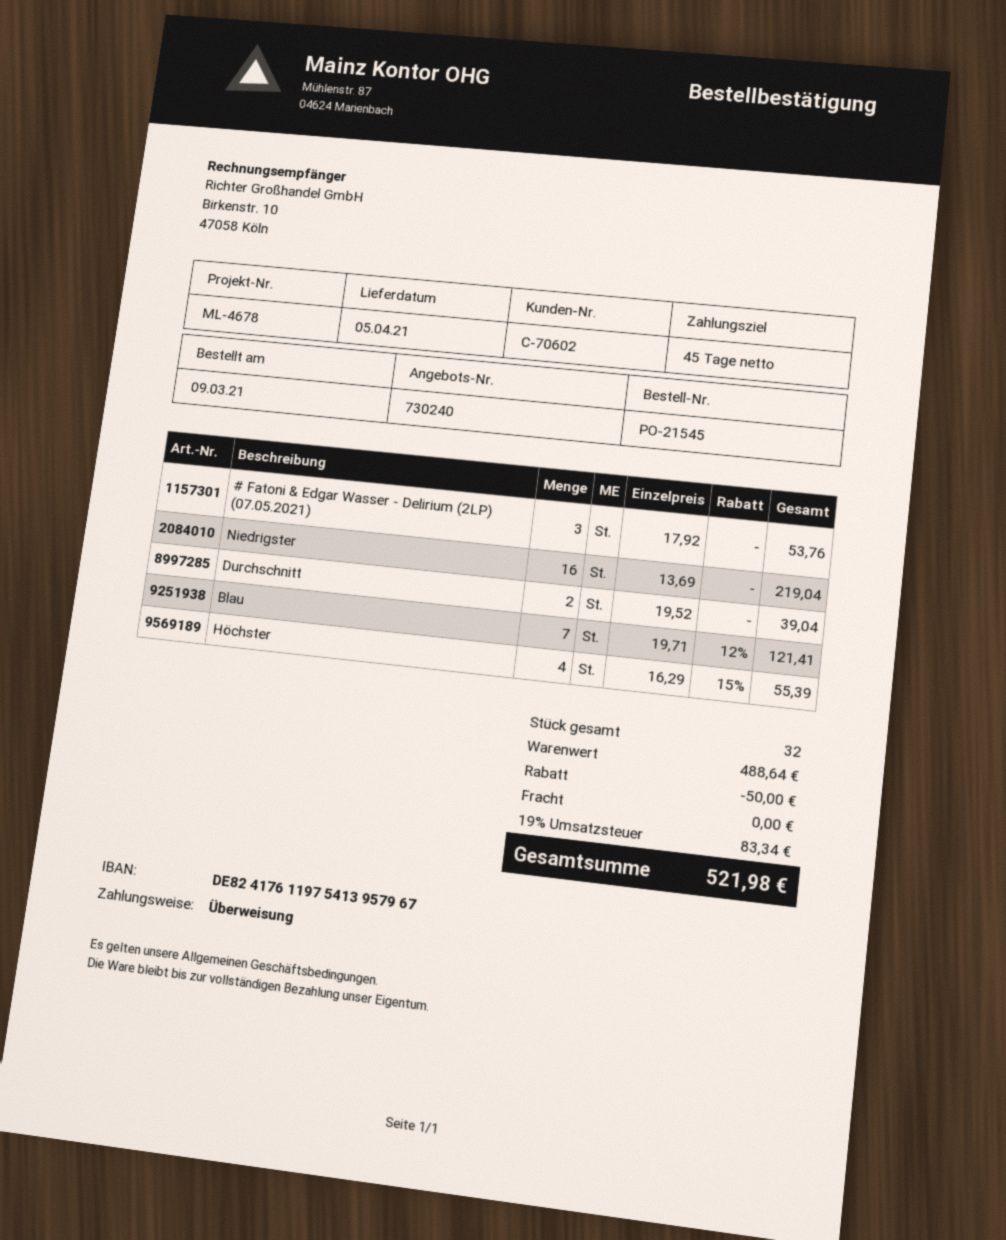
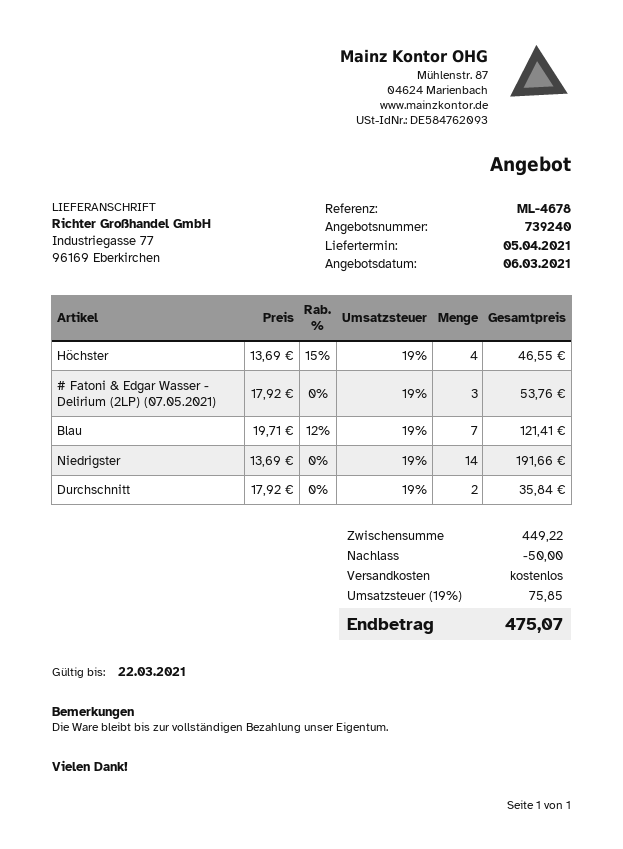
quote number: 730240 -> 739240
Niedrigster: 16 x 13.69 = 219.04 -> 14 x 13.69 = 191.66
Durchschnitt: 2 x 19.52 = 39.04 -> 2 x 17.92 = 35.84
Höchster: 4 x 16.29 - 15% = 55.39 -> 4 x 13.69 - 15% = 46.55
subtotal: 488.64 -> 449.22
tax: 19% = 83.34 -> 19% = 75.85
total: 521.98 -> 475.07

